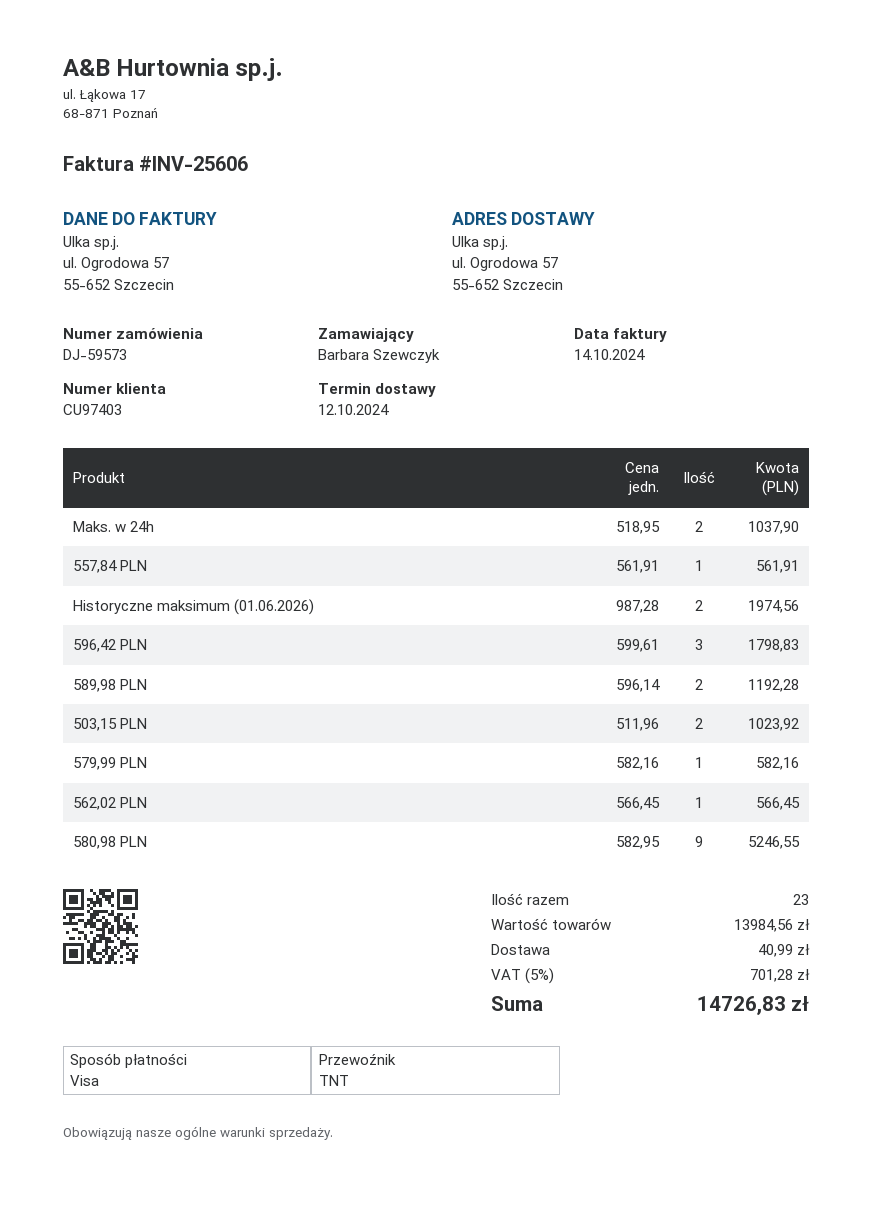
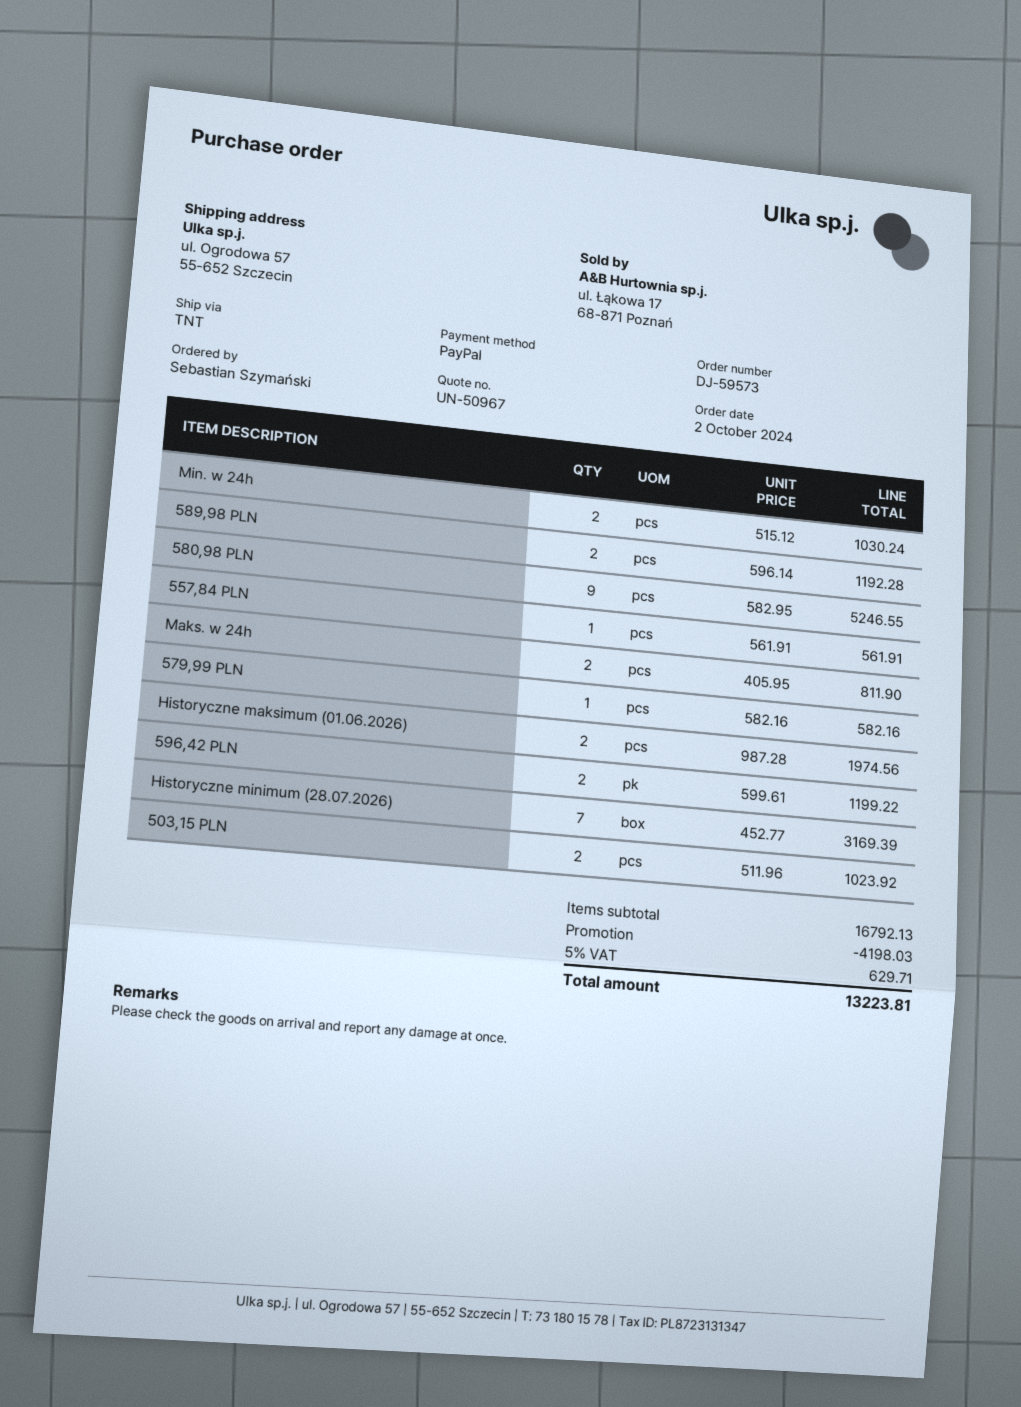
ordered by: Barbara Szewczyk -> Sebastian Szymański
payment method: Visa -> PayPal
Maks. w 24h: 2 x 518.95 = 1037.90 -> 2 x 405.95 = 811.90
596,42 PLN: 3 x 599.61 = 1798.83 -> 2 x 599.61 = 1199.22
562,02 PLN: 1 x 566.45 = 566.45 -> none
Min. w 24h: none -> 2 x 515.12 = 1030.24
Historyczne minimum (28.07.2026): none -> 7 x 452.77 = 3169.39
subtotal: 13984.56 -> 16792.13
discount: none -> 4198.03
shipping: 40.99 -> none
tax: 5% = 701.28 -> 5% = 629.71
total: 14726.83 -> 13223.81

